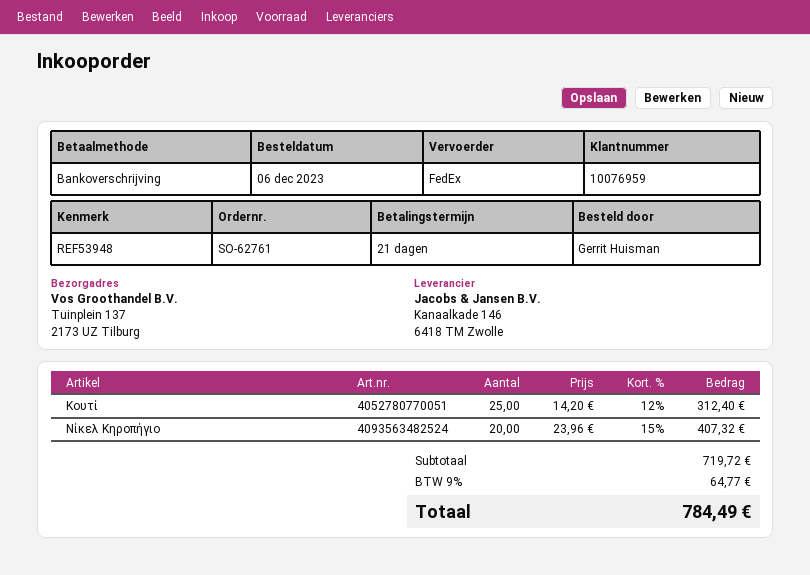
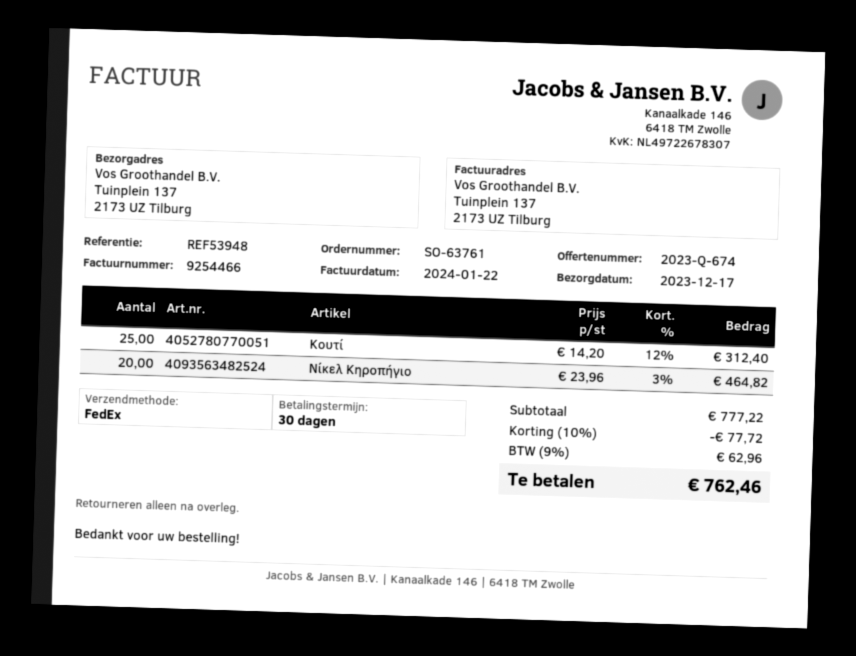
order number: SO-62761 -> SO-63761
payment terms: 21 days -> 30 days
Νίκελ Κηροπήγιο: 20 x 23.96 - 15% = 407.32 -> 20 x 23.96 - 3% = 464.82
subtotal: 719.72 -> 777.22
discount: none -> 10% = 77.72
tax: 9% = 64.77 -> 9% = 62.96
total: 784.49 -> 762.46

